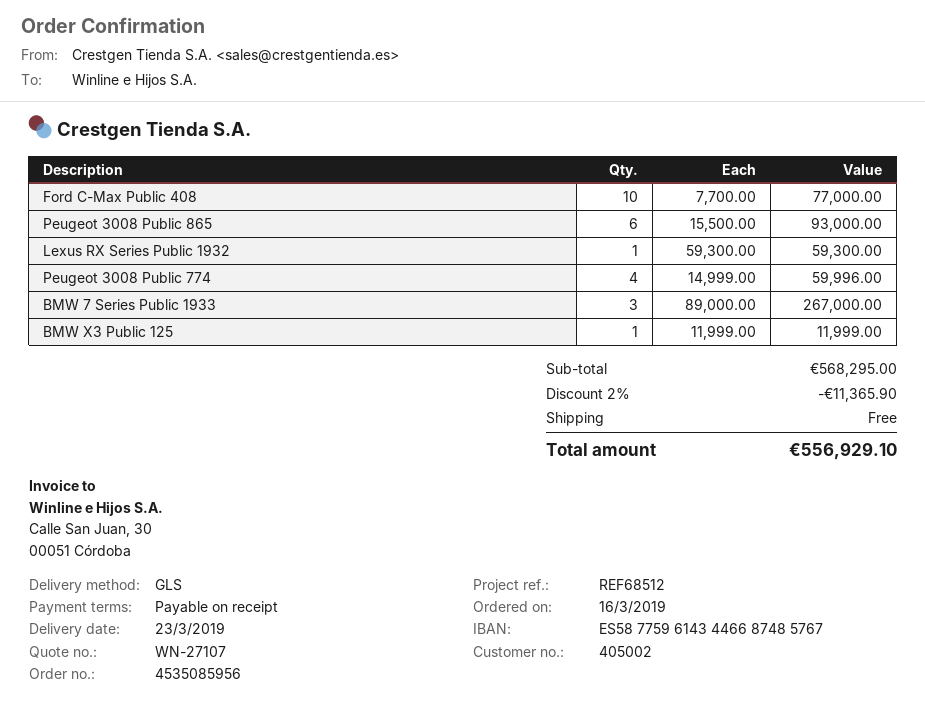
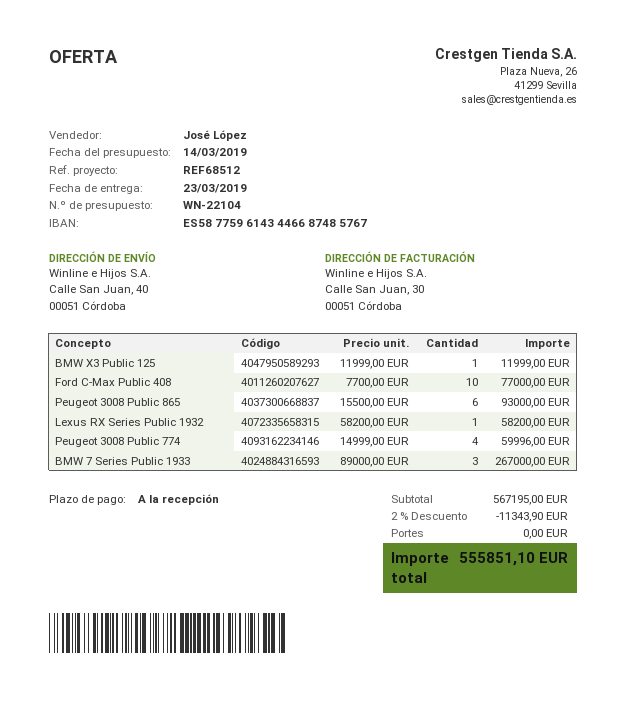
quote number: WN-27107 -> WN-22104
Lexus RX Series Public 1932: 1 x 59300.00 = 59300.00 -> 1 x 58200.00 = 58200.00
subtotal: 568295.00 -> 567195.00
discount: 2% = 11365.90 -> 2% = 11343.90
total: 556929.10 -> 555851.10

